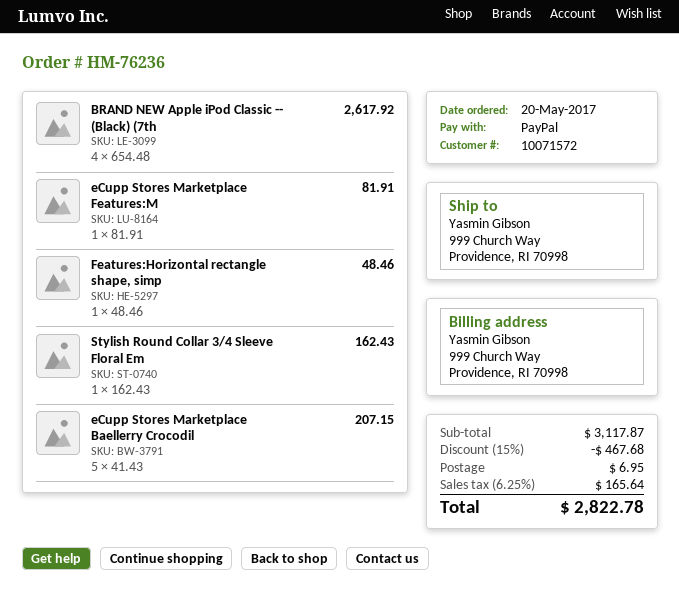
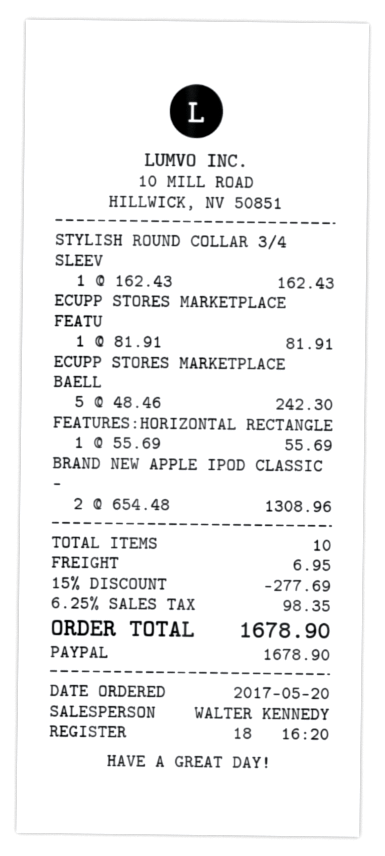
BRAND NEW Apple iPod Classic -- (Black) (7th: 4 x 654.48 = 2617.92 -> 2 x 654.48 = 1308.96
Features:Horizontal rectangle shape, simp: 1 x 48.46 = 48.46 -> 1 x 55.69 = 55.69
eCupp Stores Marketplace Baellerry Crocodil: 5 x 41.43 = 207.15 -> 5 x 48.46 = 242.30
discount: 15% = 467.68 -> 15% = 277.69
tax: 6.25% = 165.64 -> 6.25% = 98.35
total: 2822.78 -> 1678.90

